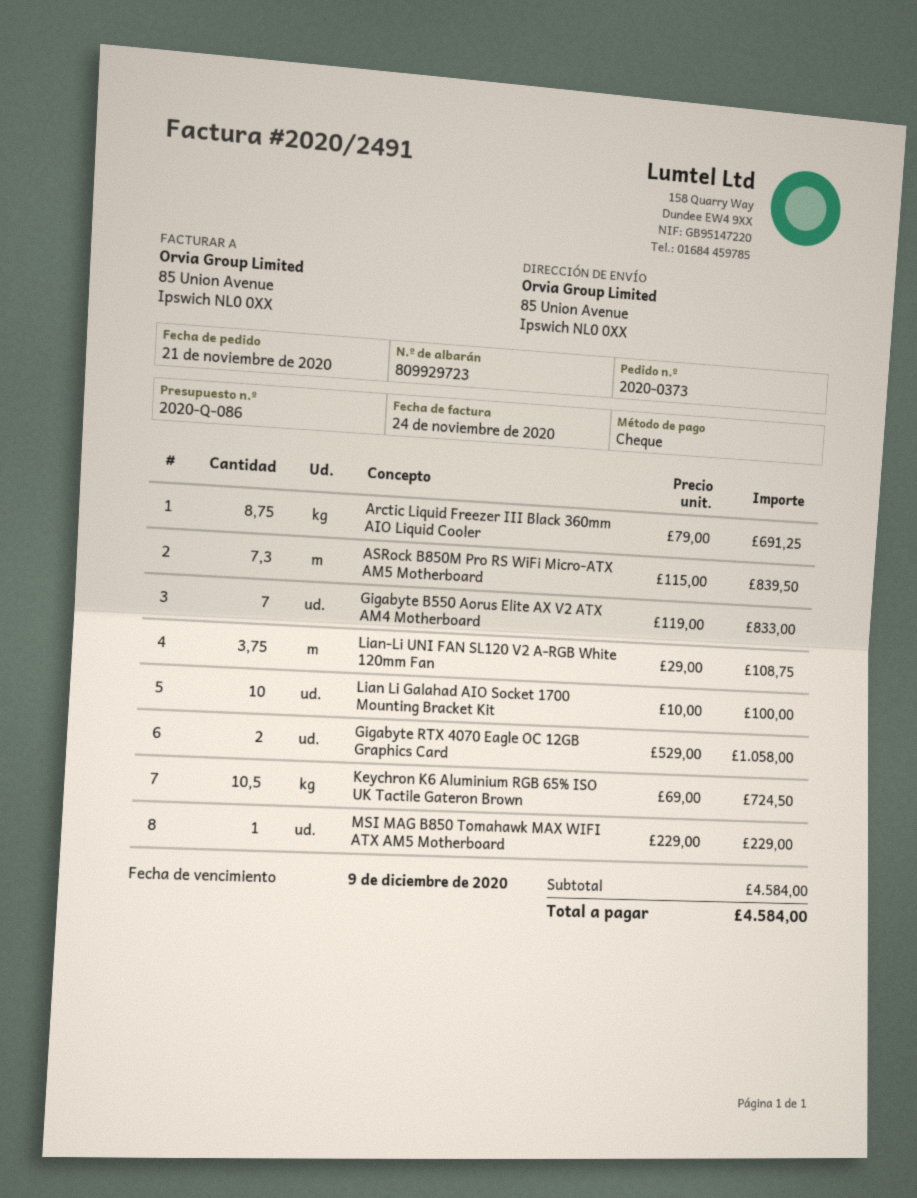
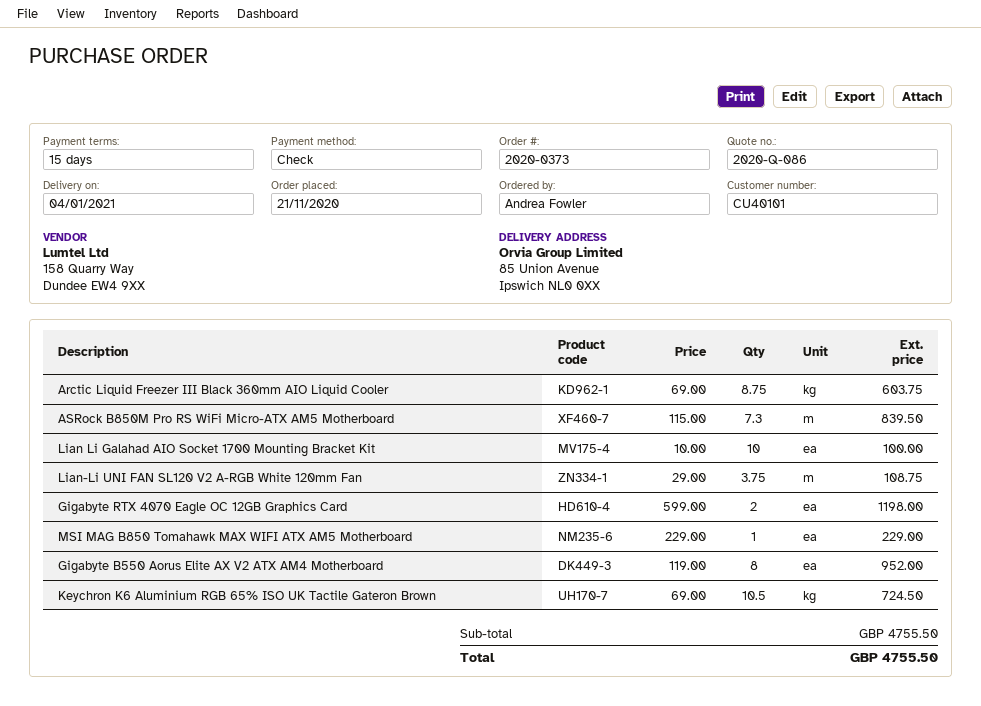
Arctic Liquid Freezer III Black 360mm AIO Liquid Cooler: 8.75 x 79.00 = 691.25 -> 8.75 x 69.00 = 603.75
Gigabyte B550 Aorus Elite AX V2 ATX AM4 Motherboard: 7 x 119.00 = 833.00 -> 8 x 119.00 = 952.00
Gigabyte RTX 4070 Eagle OC 12GB Graphics Card: 2 x 529.00 = 1058.00 -> 2 x 599.00 = 1198.00
subtotal: 4584.00 -> 4755.50
total: 4584.00 -> 4755.50

